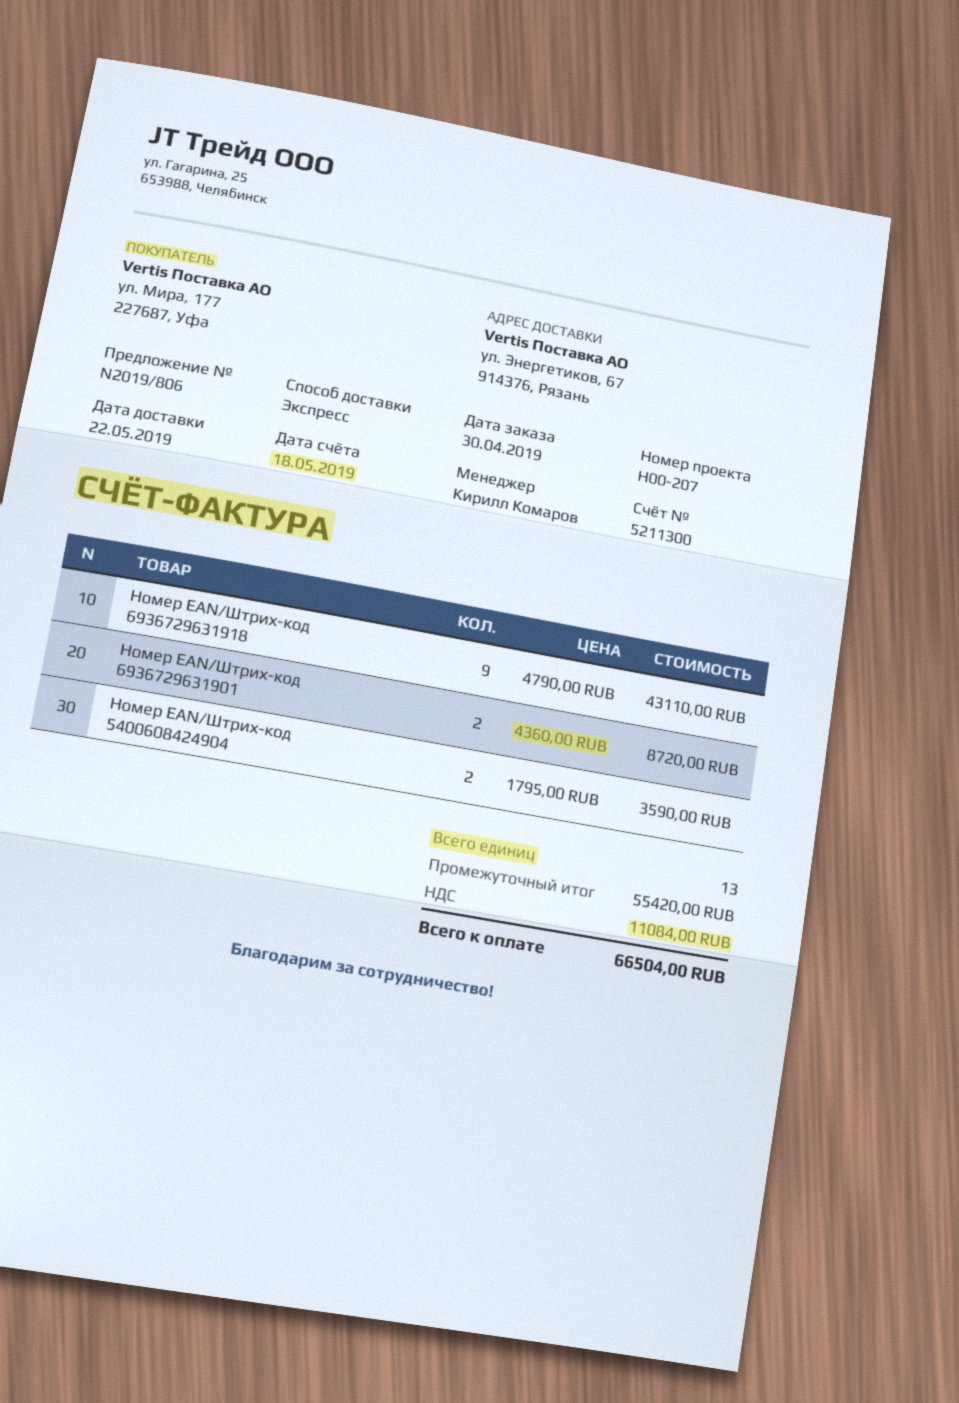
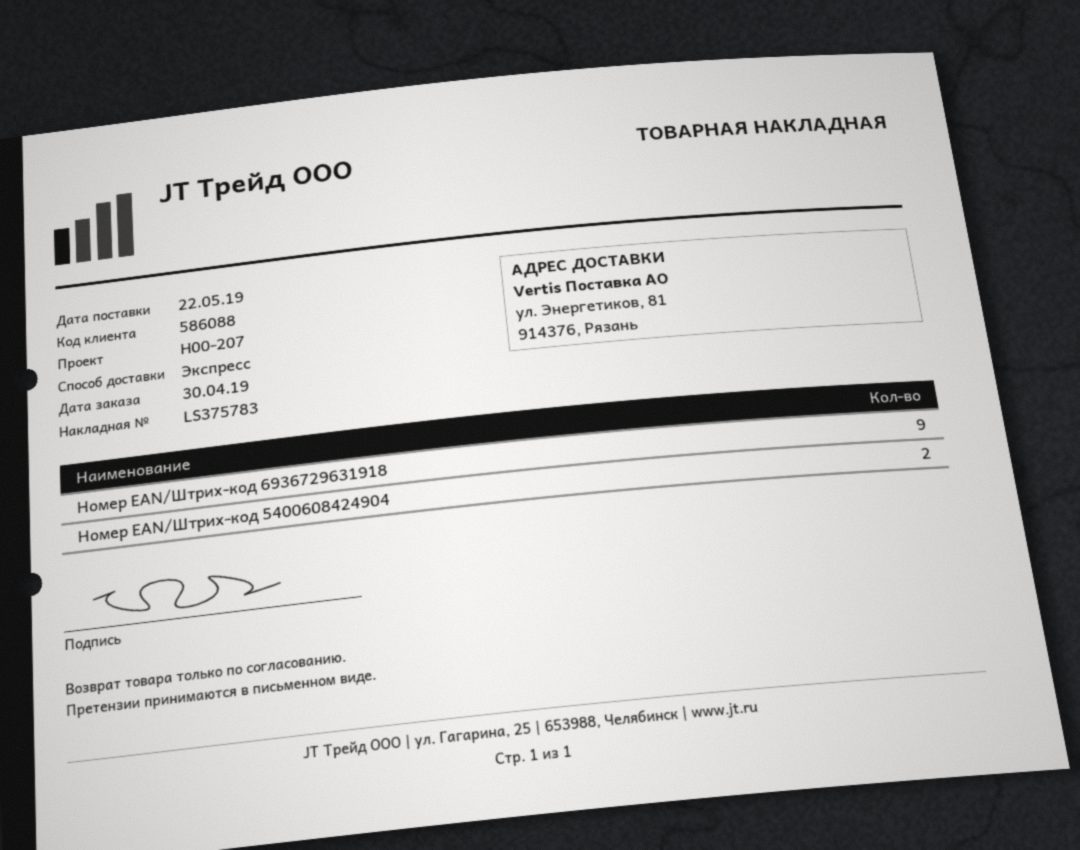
ship to: ул. Энергетиков, 67, 914376, Рязань -> ул. Энергетиков, 81, 914376, Рязань
Номер EAN/Штрих-код 6936729631901: 2 -> none

